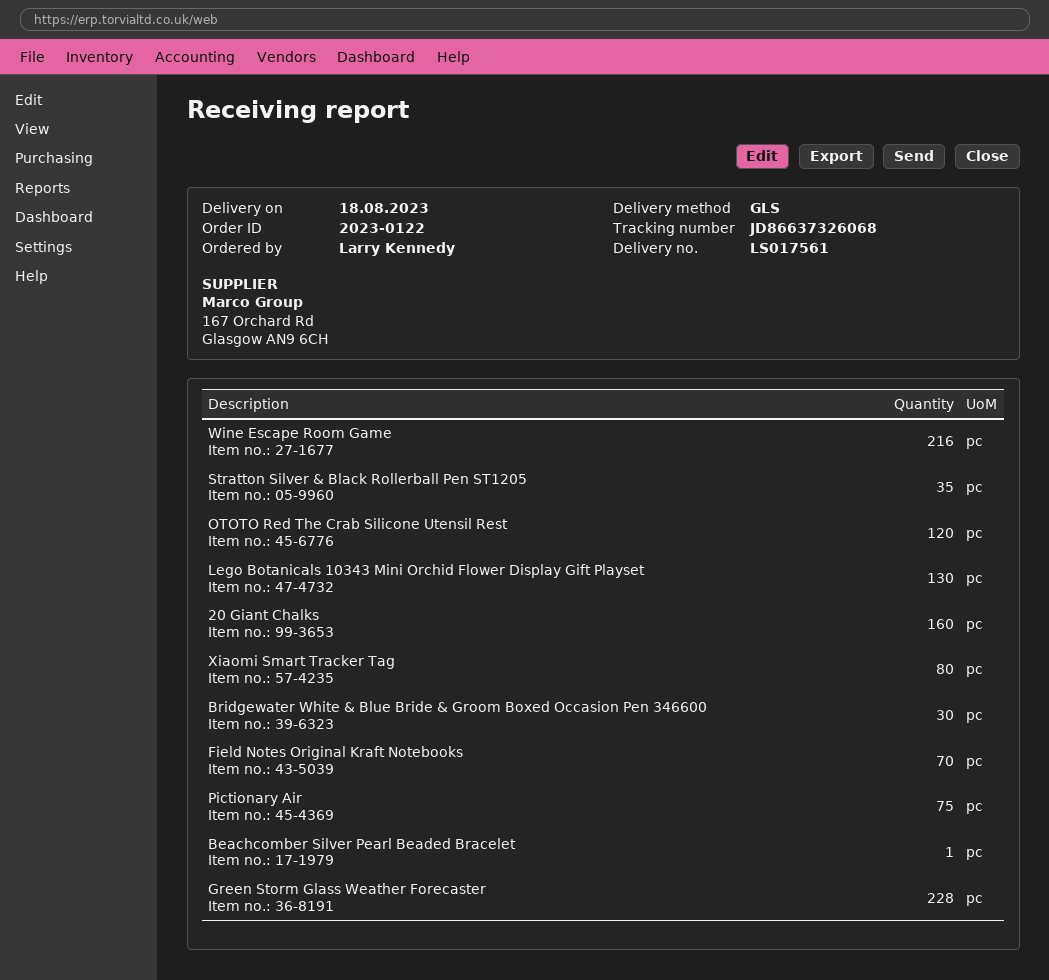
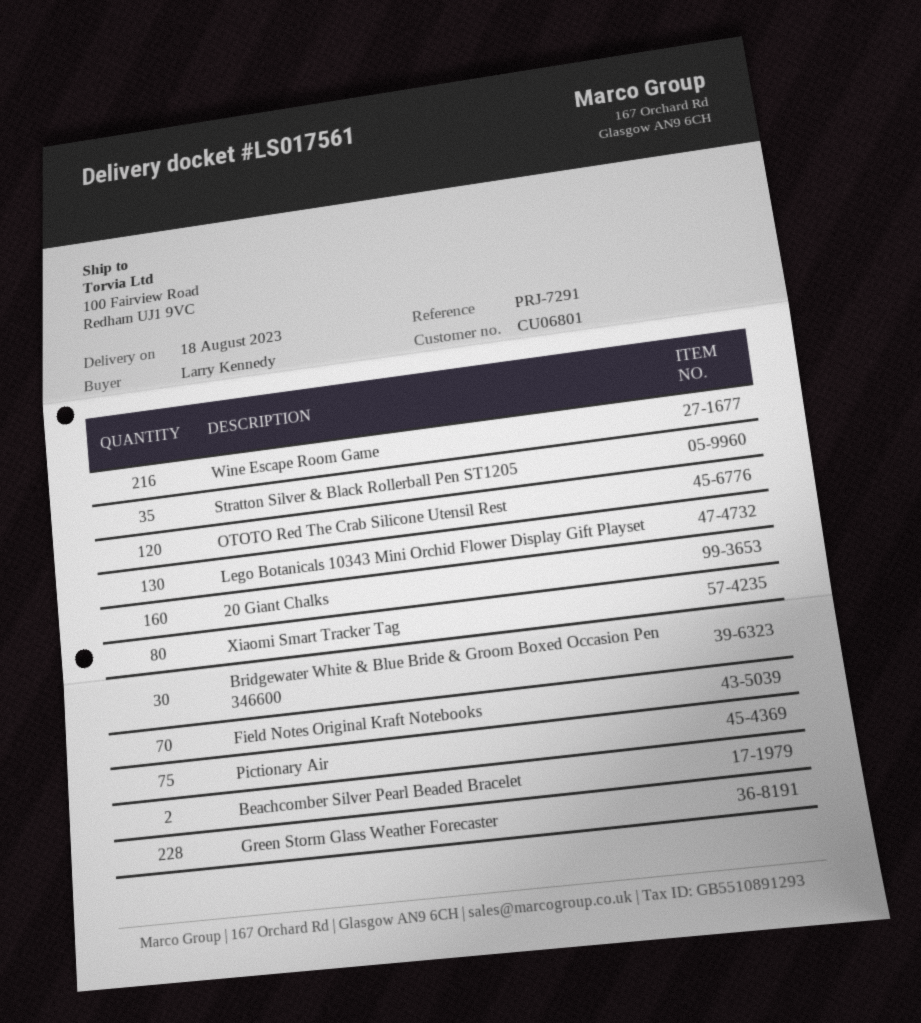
Beachcomber Silver Pearl Beaded Bracelet: 1 -> 2

